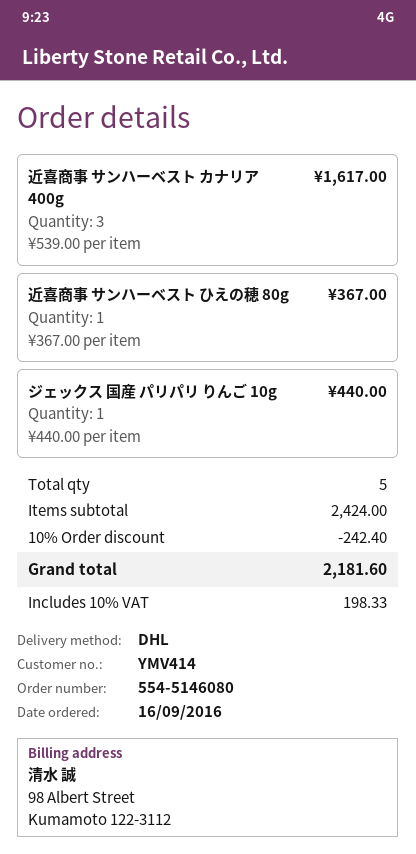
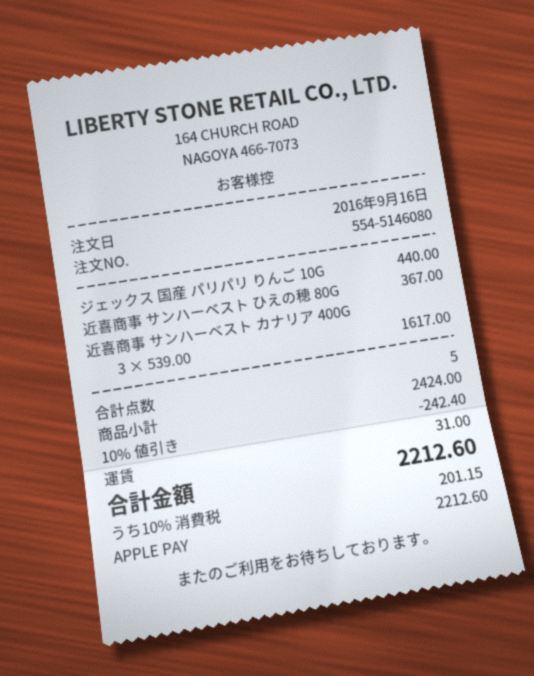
shipping: none -> 31.00
tax: 10% = 198.33 -> 10% = 201.15
total: 2181.60 -> 2212.60

